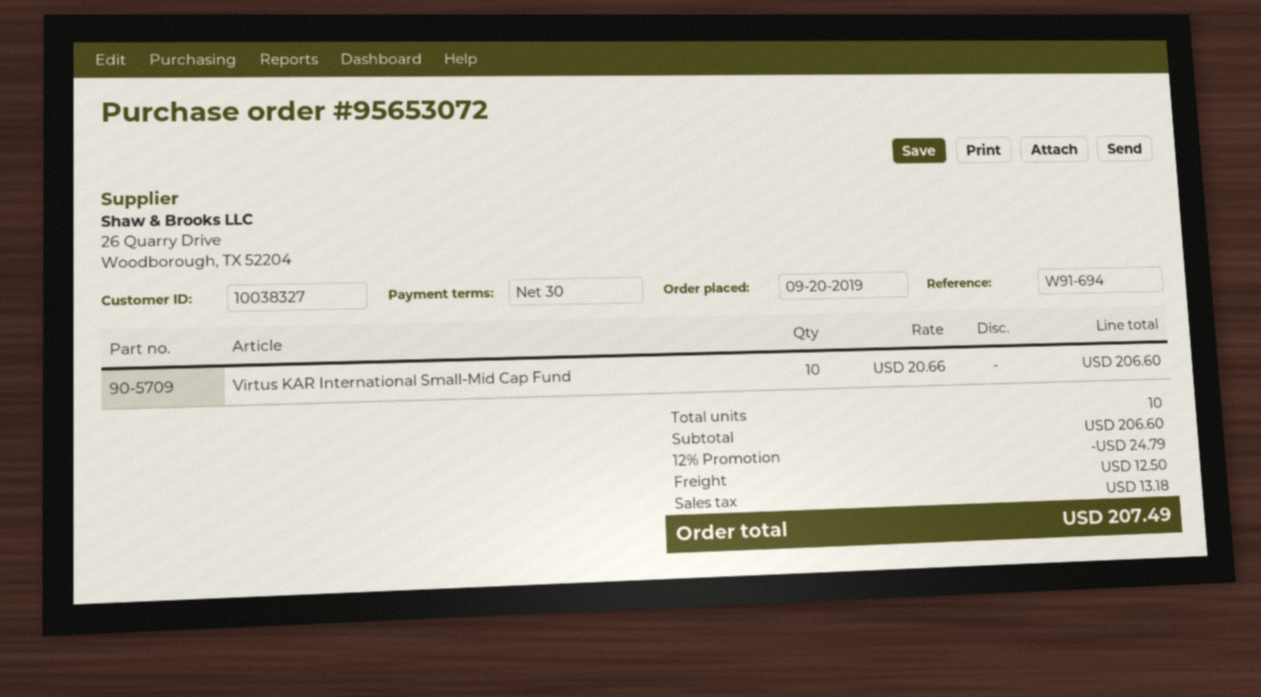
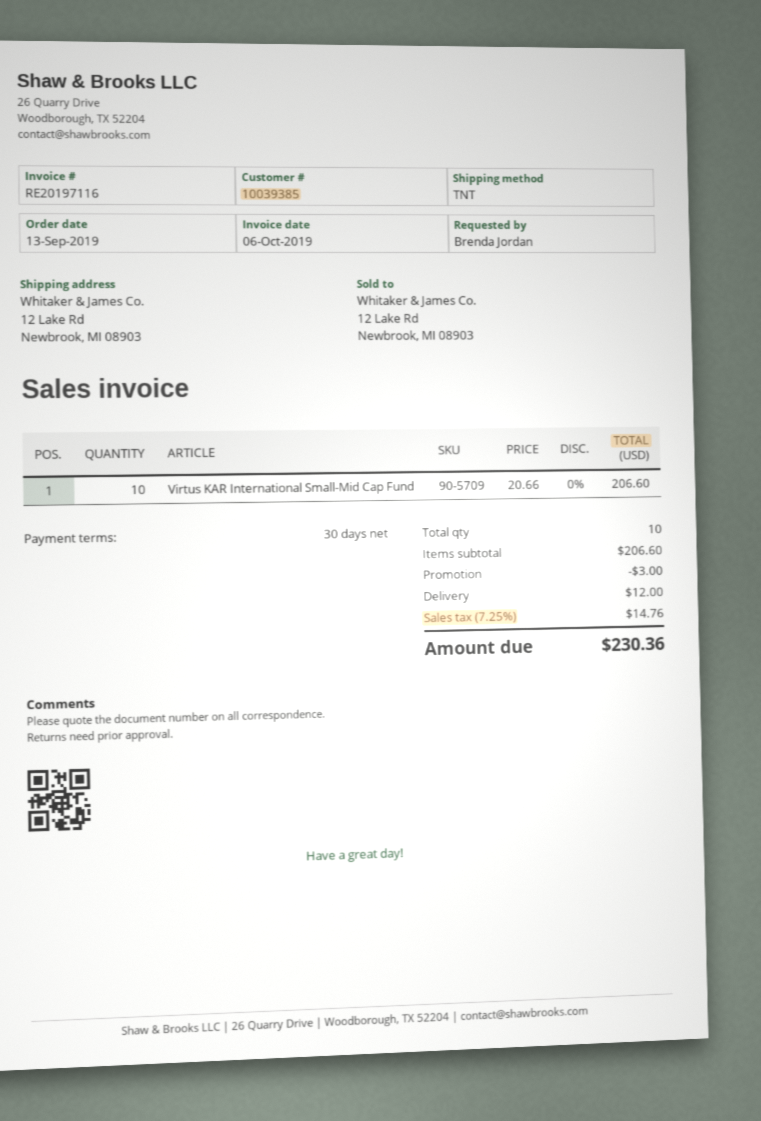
order date: 2019-09-20 -> 2019-09-13
customer number: 10038327 -> 10039385
discount: 24.79 -> 3.00
shipping: 12.50 -> 12.00
tax: 13.18 -> 14.76
total: 207.49 -> 230.36

